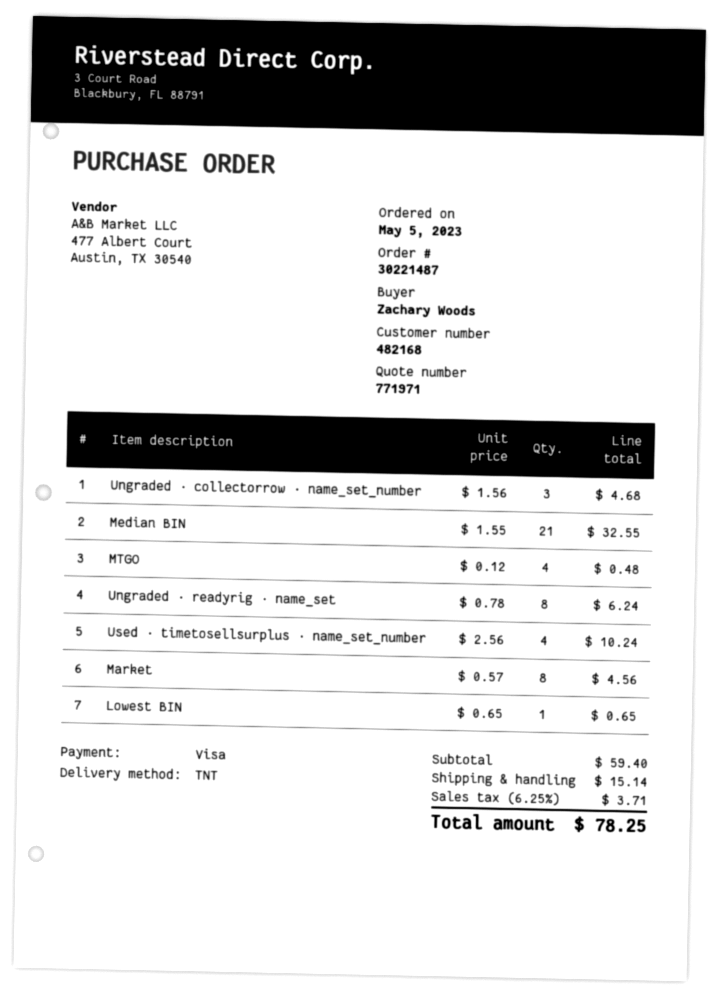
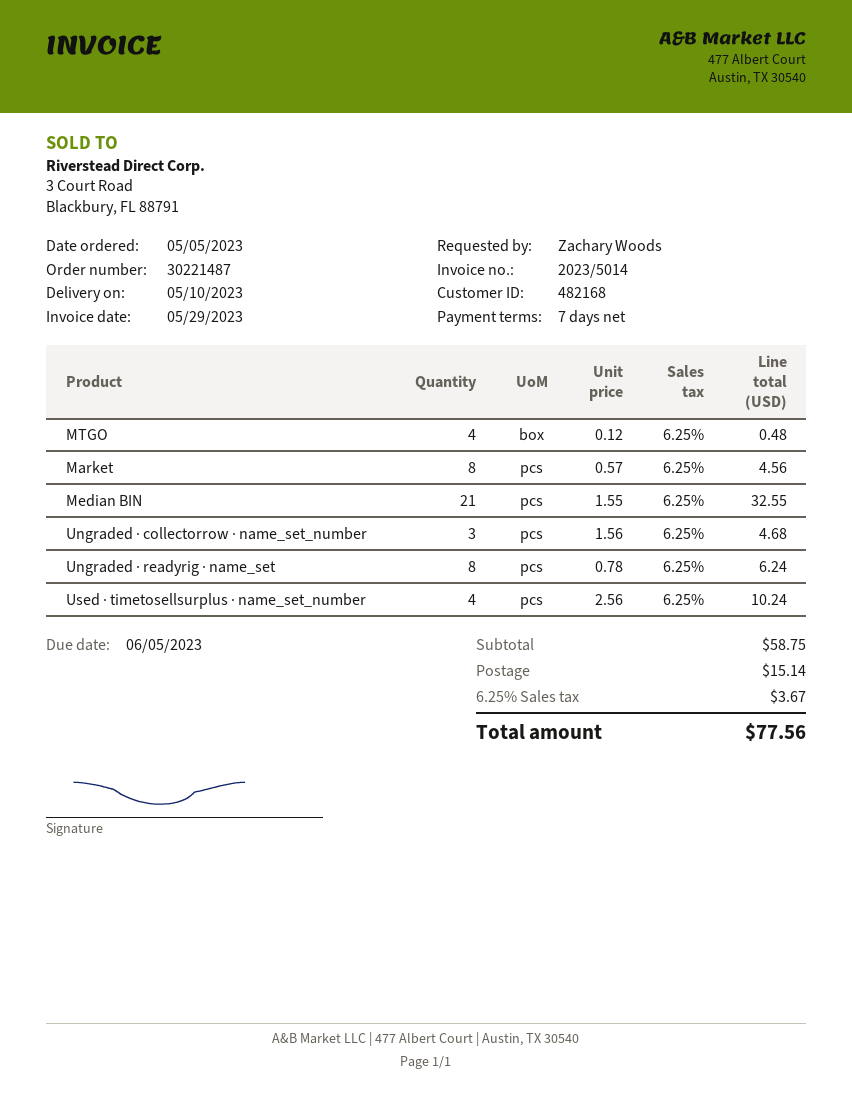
Lowest BIN: 1 x 0.65 = 0.65 -> none
subtotal: 59.40 -> 58.75
tax: 6.25% = 3.71 -> 6.25% = 3.67
total: 78.25 -> 77.56

